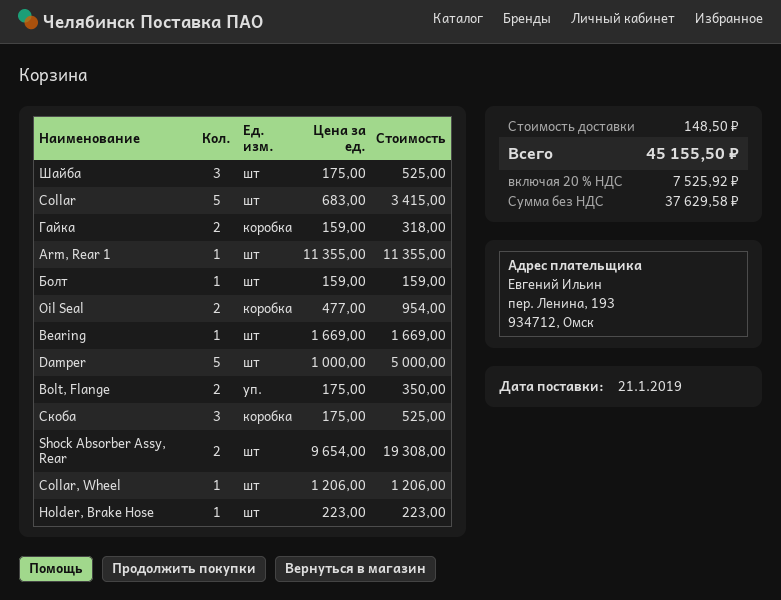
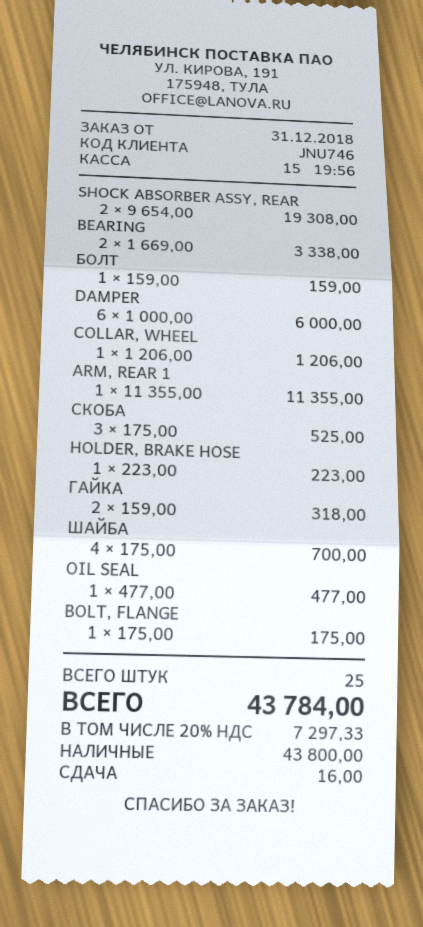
Шайба: 3 x 175.00 = 525.00 -> 4 x 175.00 = 700.00
Collar: 5 x 683.00 = 3415.00 -> none
Oil Seal: 2 x 477.00 = 954.00 -> 1 x 477.00 = 477.00
Bearing: 1 x 1669.00 = 1669.00 -> 2 x 1669.00 = 3338.00
Damper: 5 x 1000.00 = 5000.00 -> 6 x 1000.00 = 6000.00
Bolt, Flange: 2 x 175.00 = 350.00 -> 1 x 175.00 = 175.00
shipping: 148.50 -> none
tax: 20% = 7525.92 -> 20% = 7297.33
total: 45155.50 -> 43784.00

